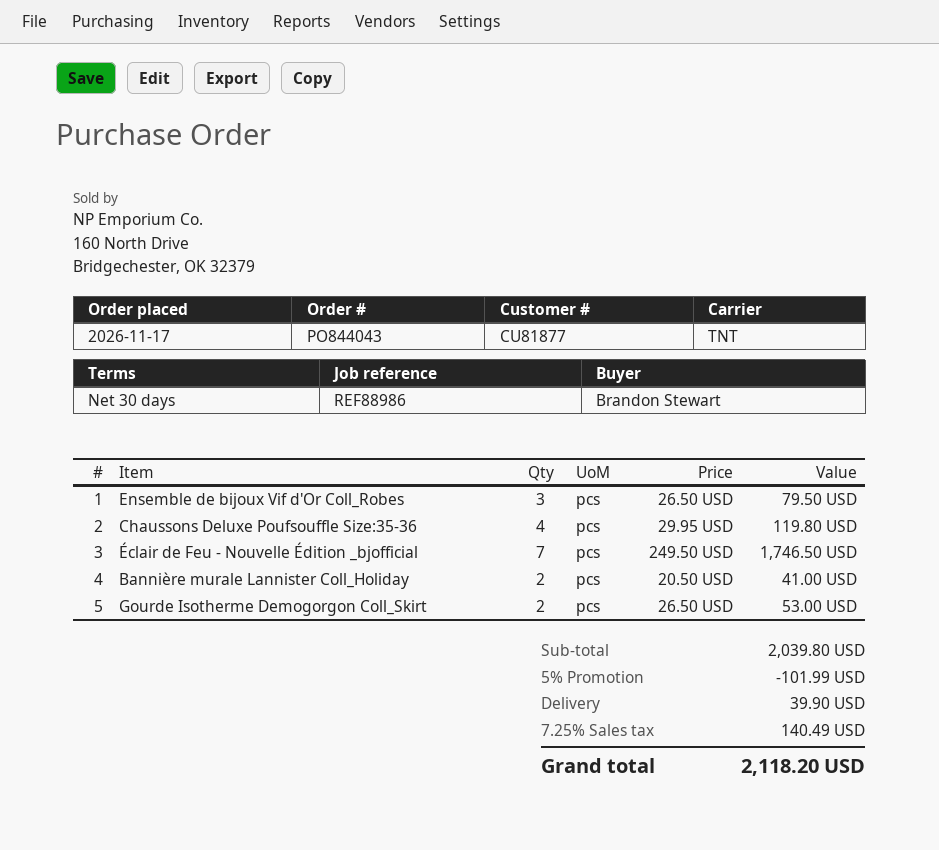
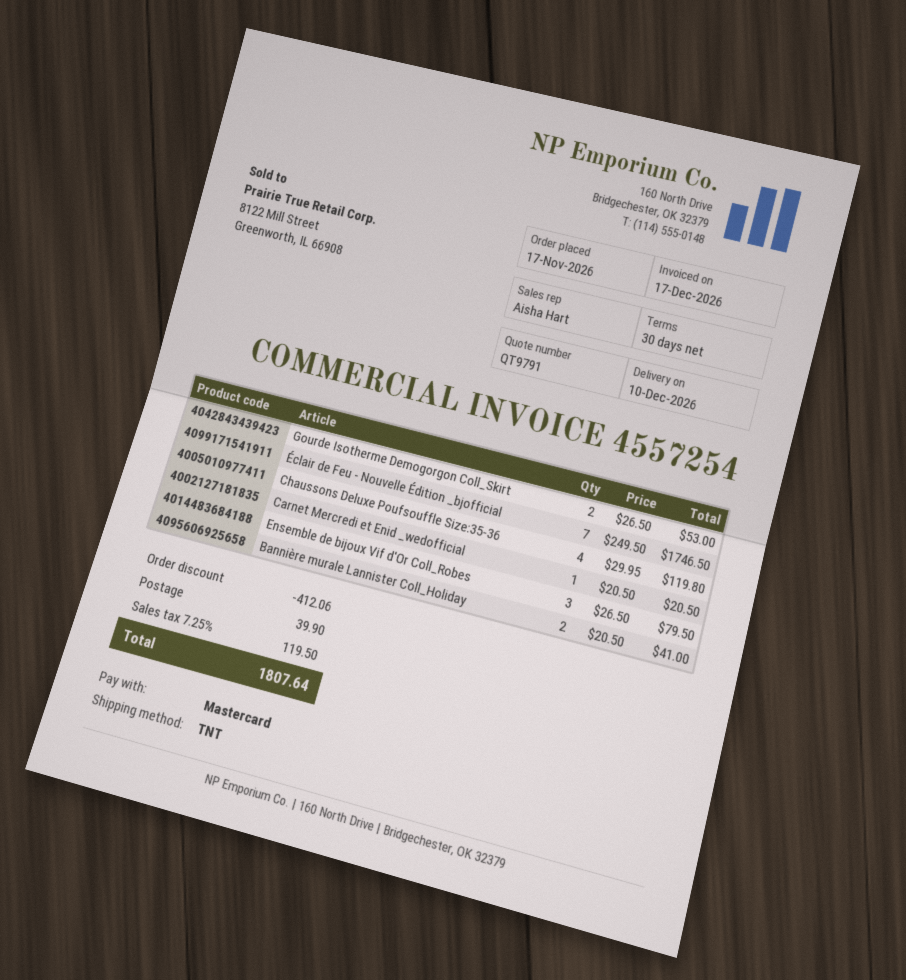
Carnet Mercredi et Enid _wedofficial: none -> 1 x 20.50 = 20.50
discount: 101.99 -> 412.06
tax: 7.25% = 140.49 -> 7.25% = 119.50
total: 2118.20 -> 1807.64

